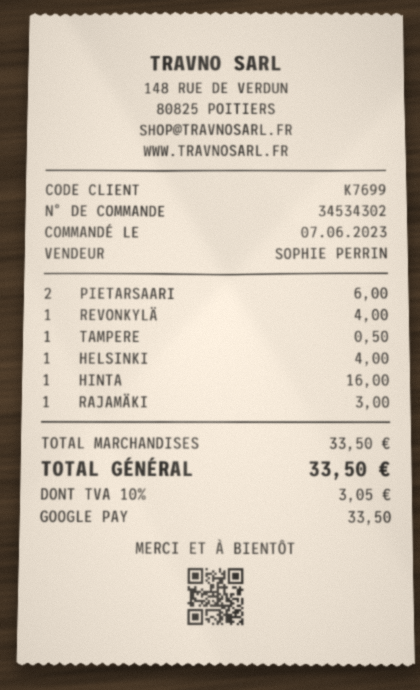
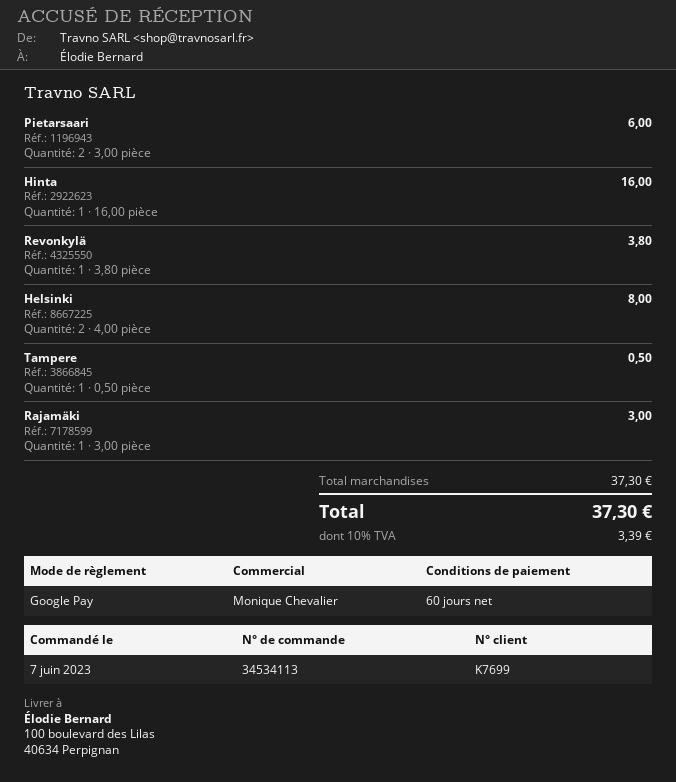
order number: 34534302 -> 34534113
sales rep: SOPHIE PERRIN -> Monique Chevalier
REVONKYLÄ: 1 for 4.00 -> 1 for 3.80
HELSINKI: 1 for 4.00 -> 2 for 8.00
subtotal: 33.50 -> 37.30
tax: 10% = 3.05 -> 10% = 3.39
total: 33.50 -> 37.30

